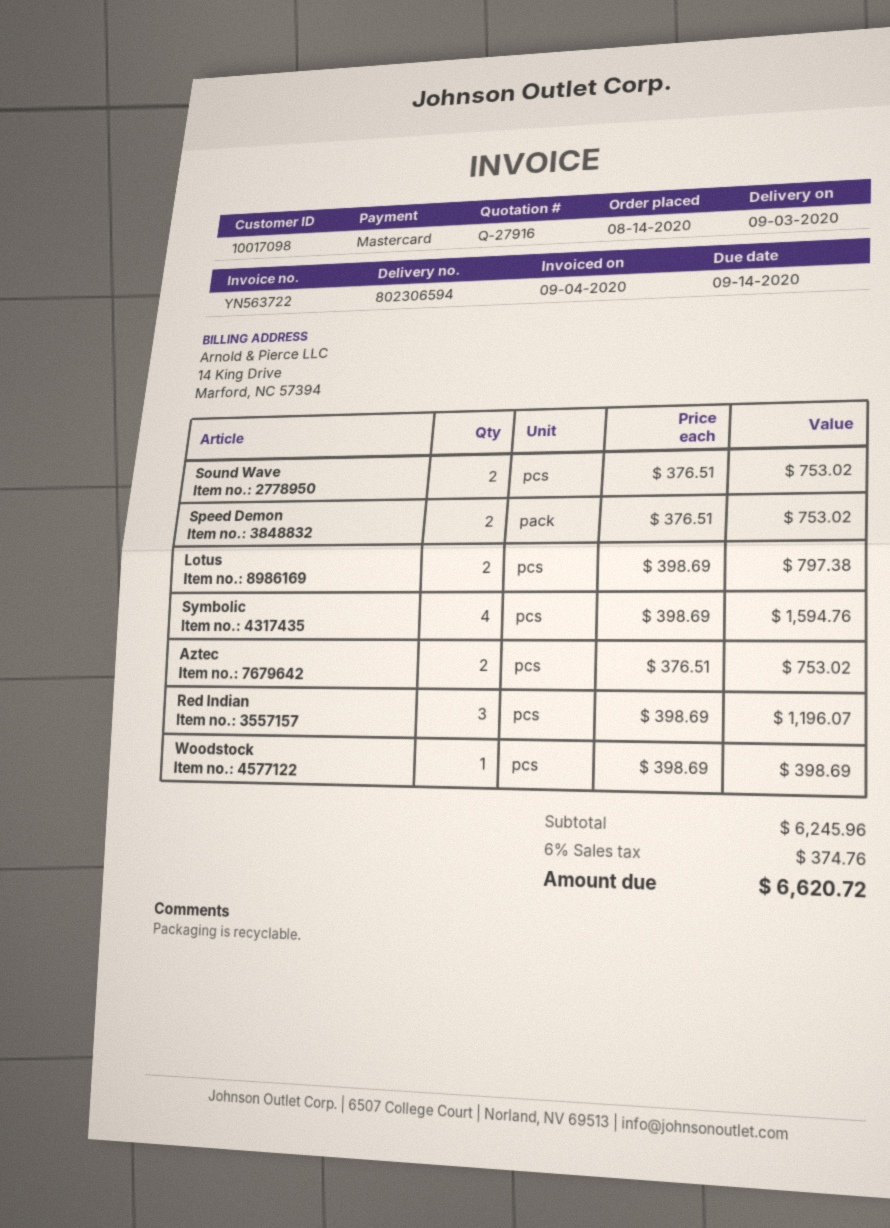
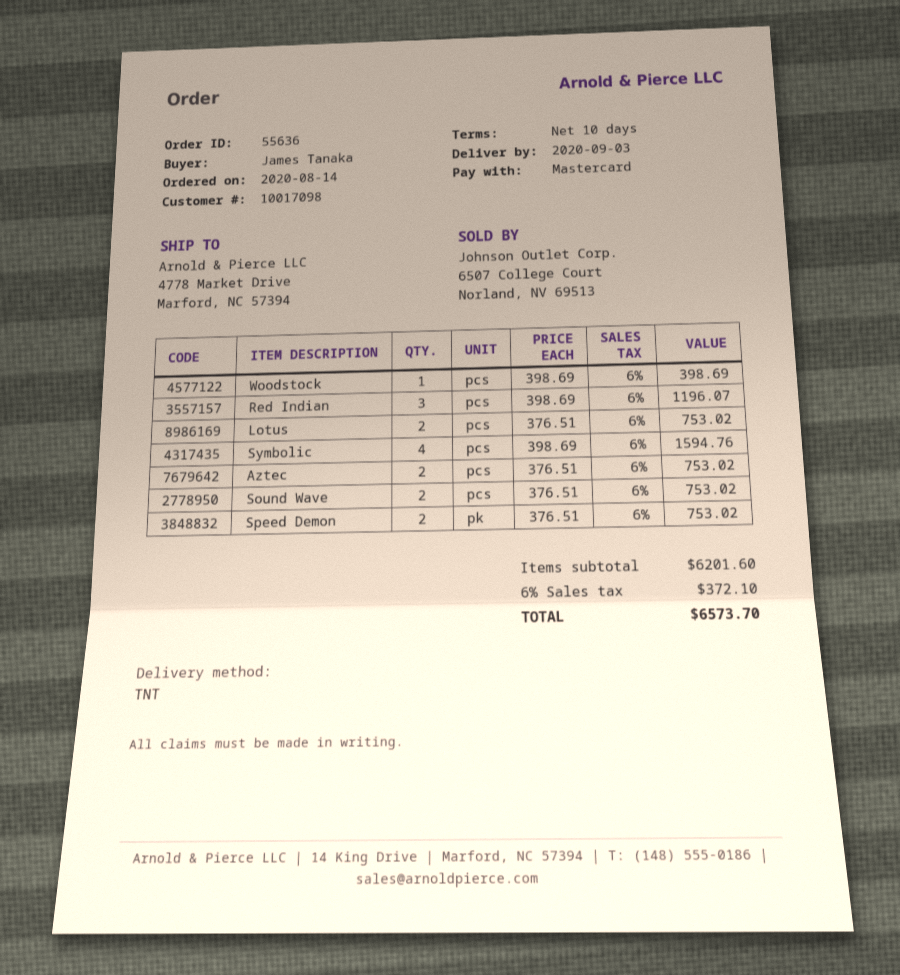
Lotus: 2 x 398.69 = 797.38 -> 2 x 376.51 = 753.02
subtotal: 6245.96 -> 6201.60
tax: 6% = 374.76 -> 6% = 372.10
total: 6620.72 -> 6573.70

